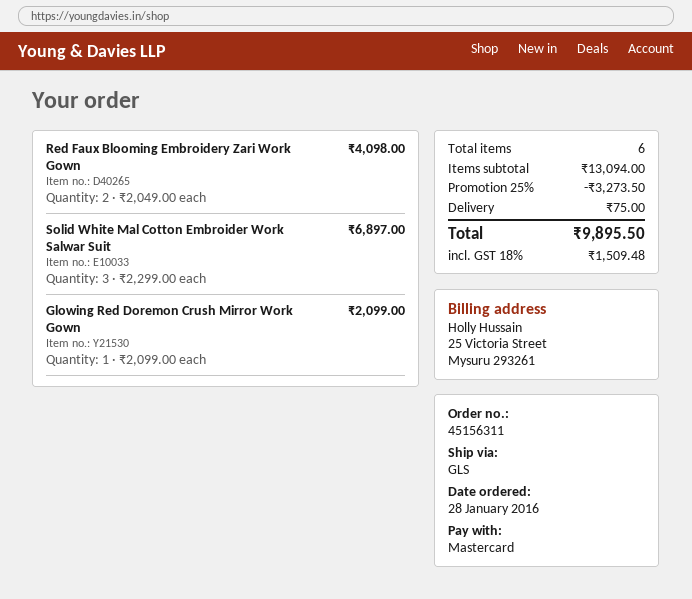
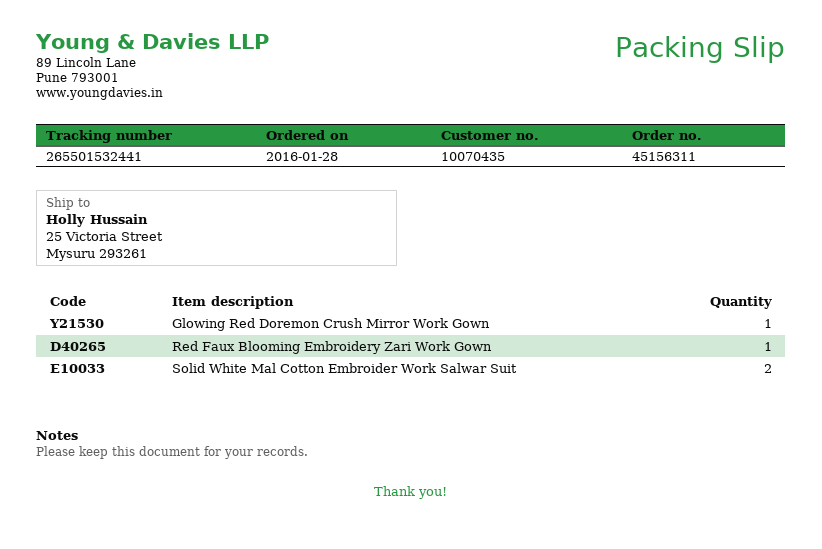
Red Faux Blooming Embroidery Zari Work Gown: 2 -> 1
Solid White Mal Cotton Embroider Work Salwar Suit: 3 -> 2

